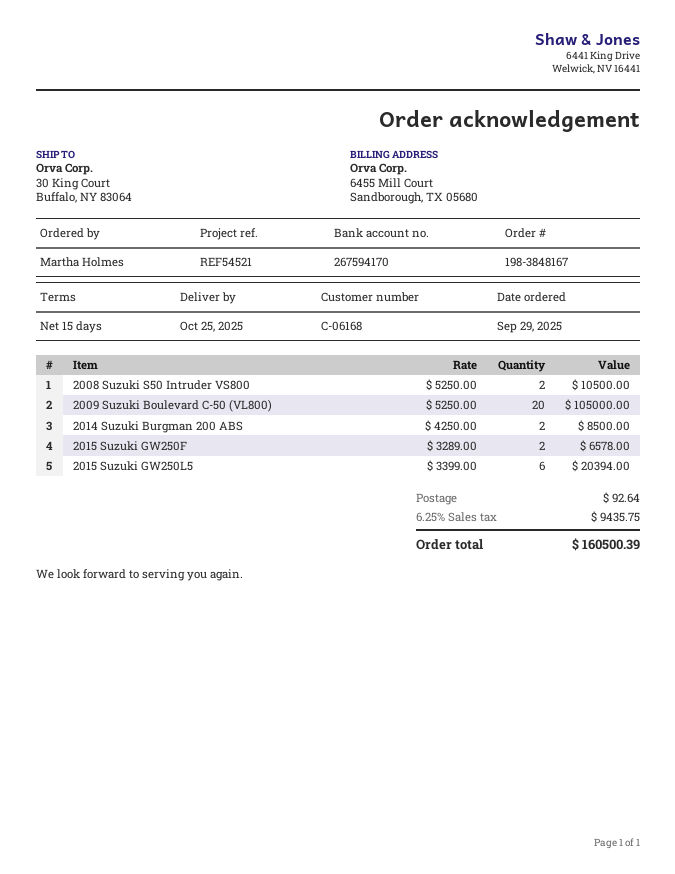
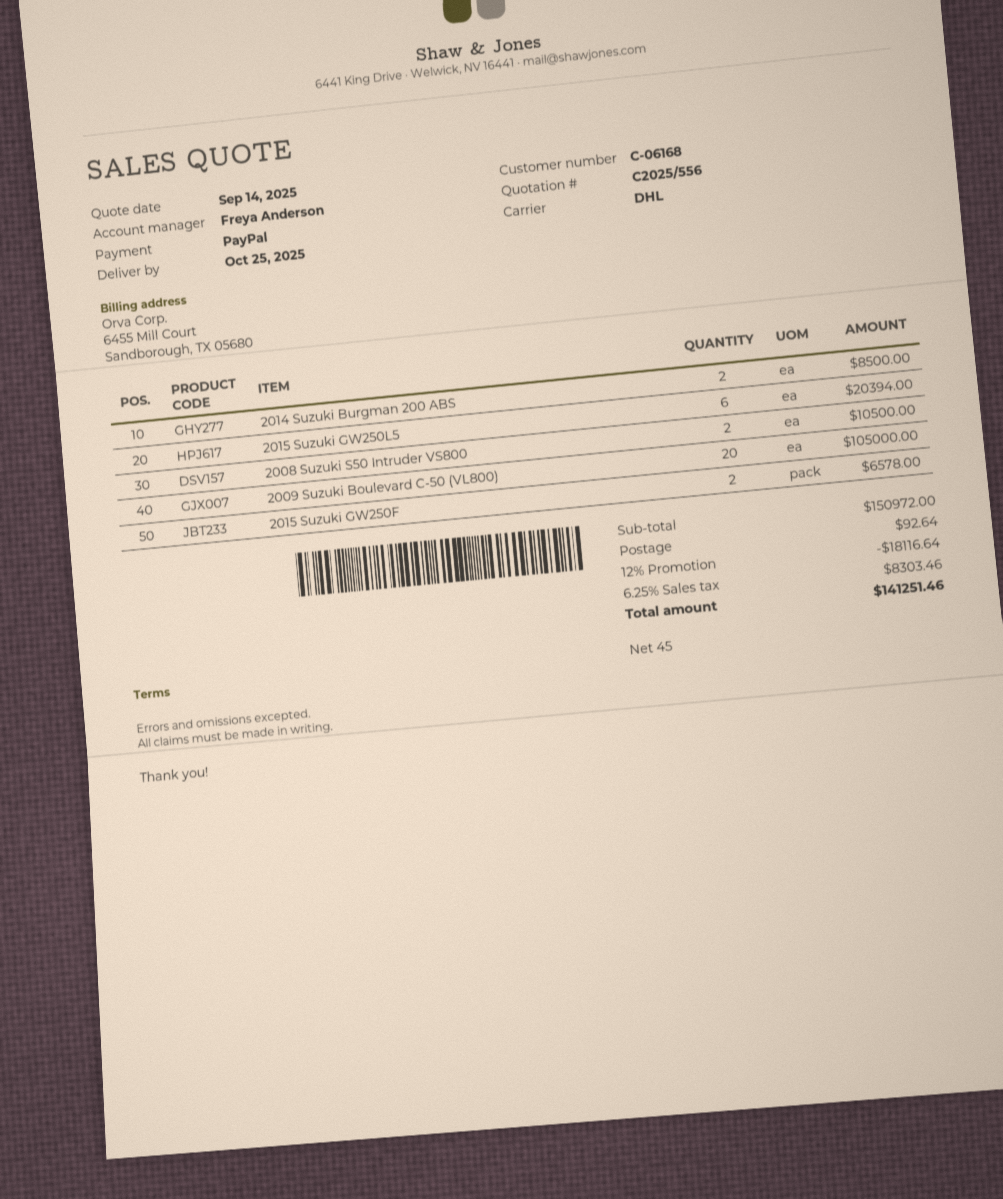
payment terms: 15 days -> 45 days
discount: none -> 12% = 18116.64
tax: 6.25% = 9435.75 -> 6.25% = 8303.46
total: 160500.39 -> 141251.46

